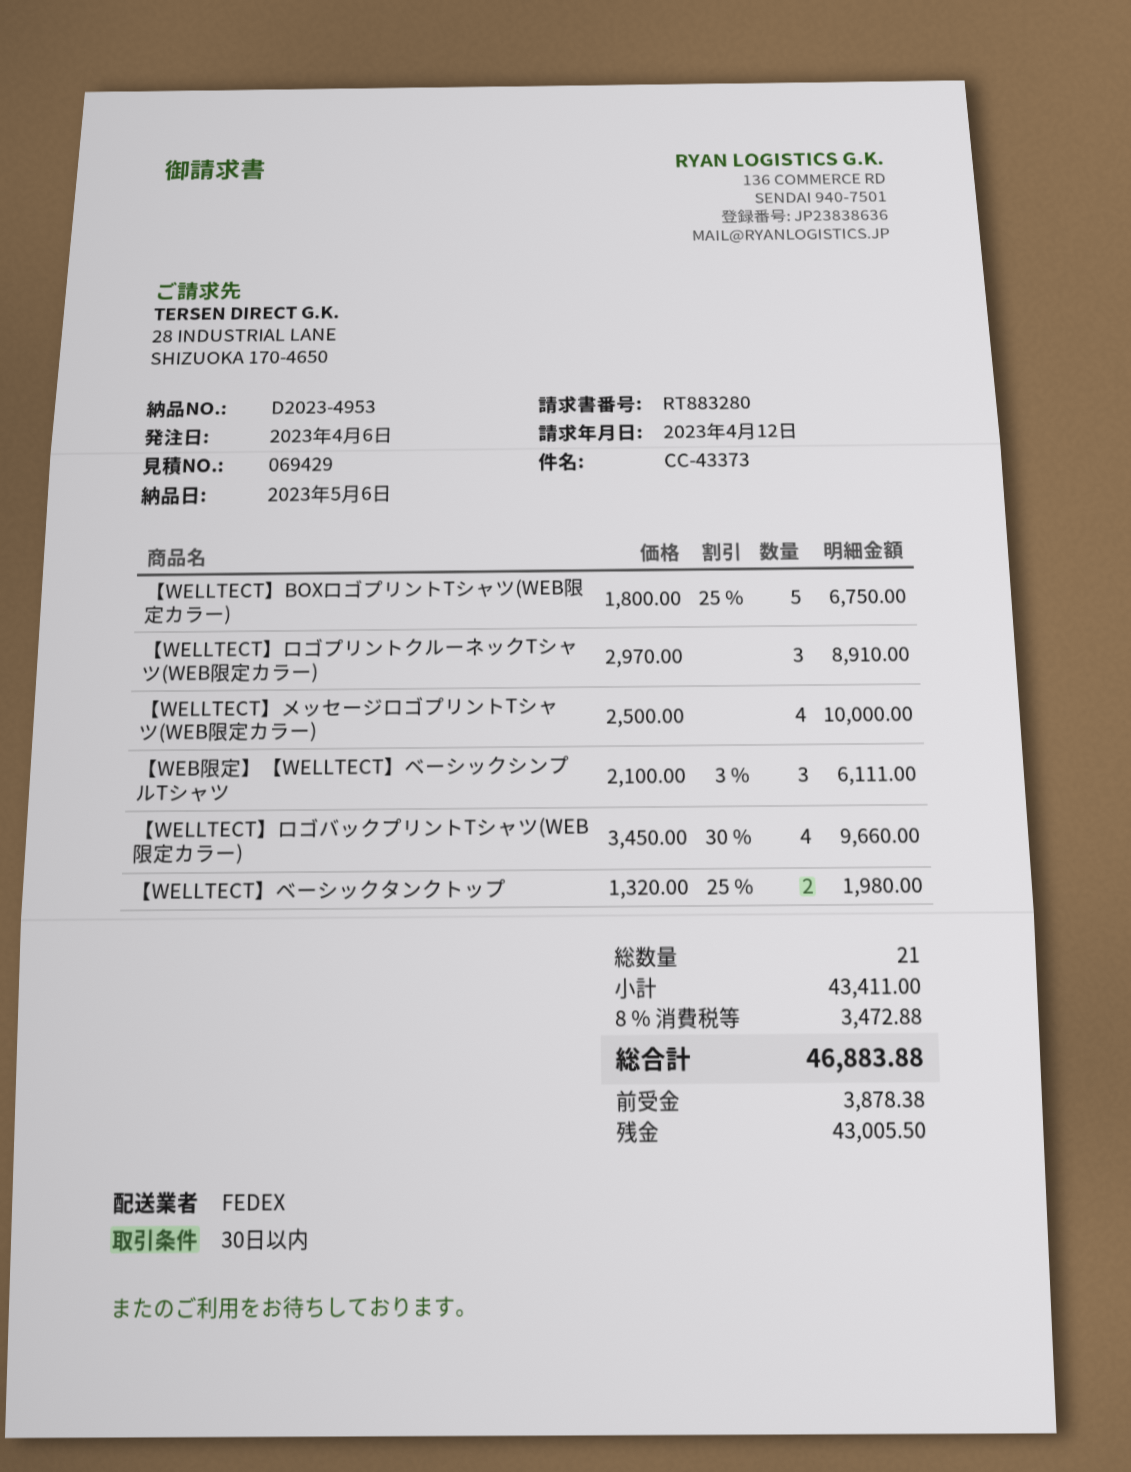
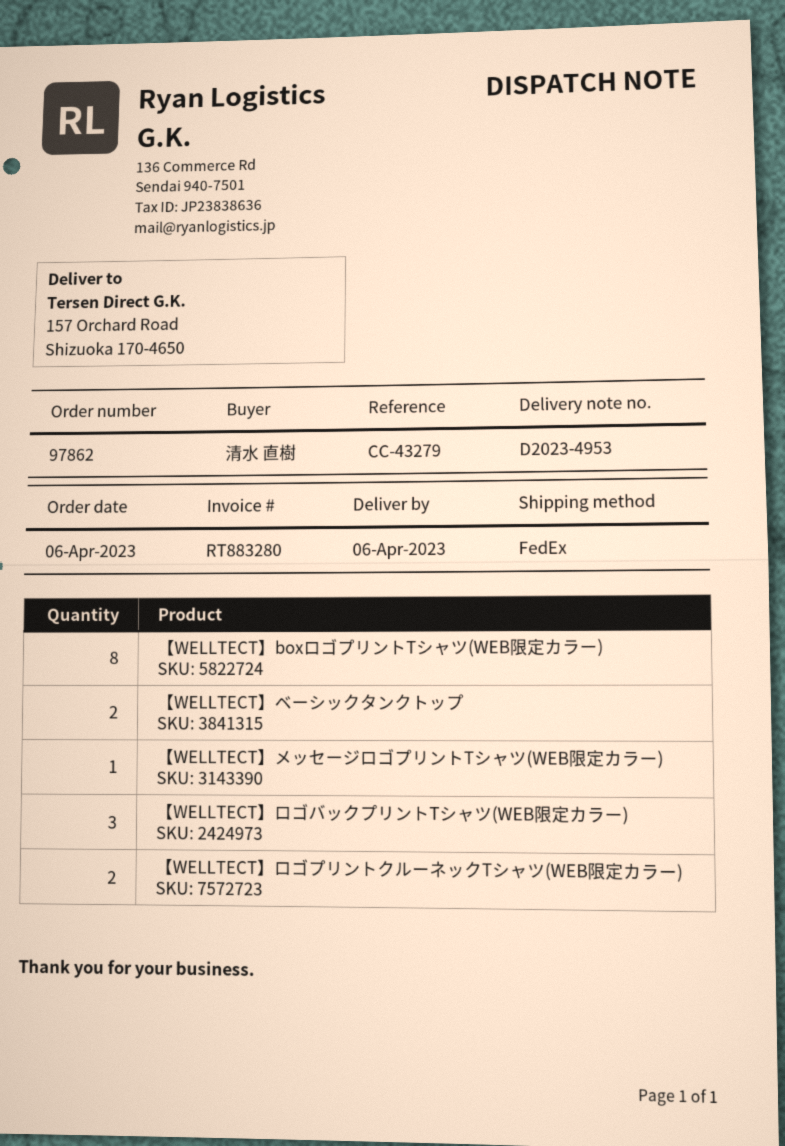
delivery date: 2023-05-06 -> 2023-04-06
reference: CC-43373 -> CC-43279
【WELLTECT】BOXロゴプリントTシャツ(WEB限定カラー): 5 -> 8
【WELLTECT】ロゴプリントクルーネックTシャツ(WEB限定カラー): 3 -> 2
【WELLTECT】メッセージロゴプリントTシャツ(WEB限定カラー): 4 -> 1
【WEB限定】【WELLTECT】ベーシックシンプルTシャツ: 3 -> none
【WELLTECT】ロゴバックプリントTシャツ(WEB限定カラー): 4 -> 3

